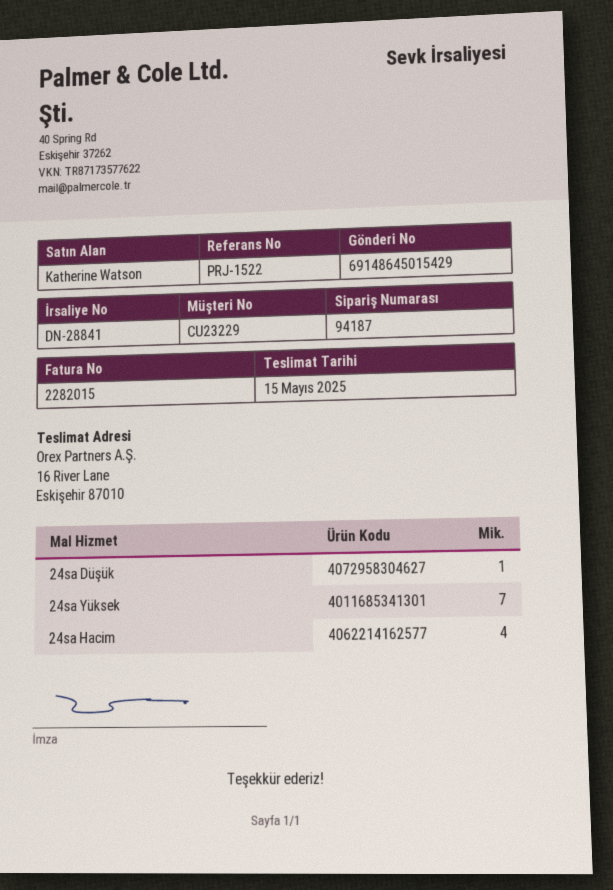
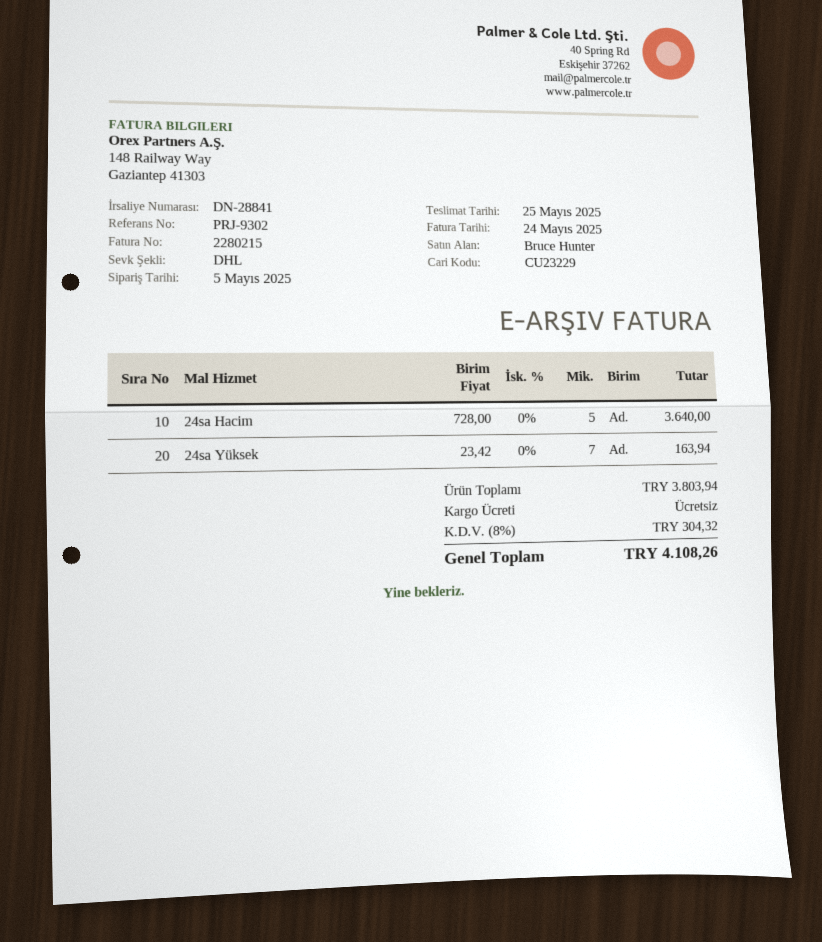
delivery date: 2025-05-15 -> 2025-05-25
invoice number: 2282015 -> 2280215
reference: PRJ-1522 -> PRJ-9302
ordered by: Katherine Watson -> Bruce Hunter
24sa Düşük: 1 -> none
24sa Hacim: 4 -> 5

